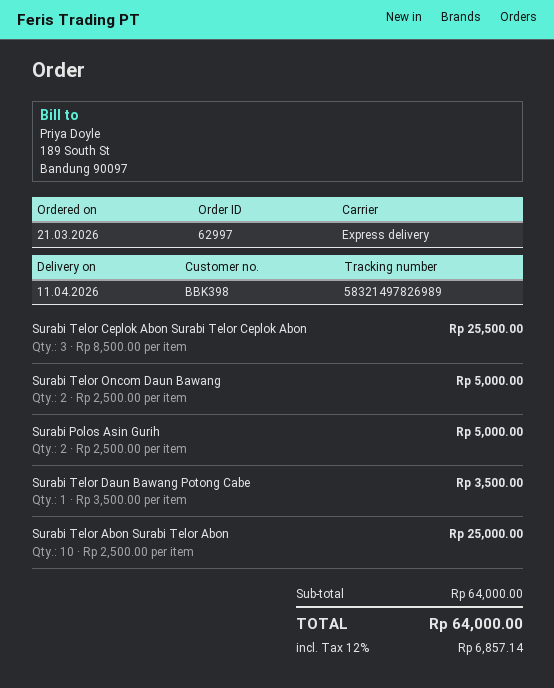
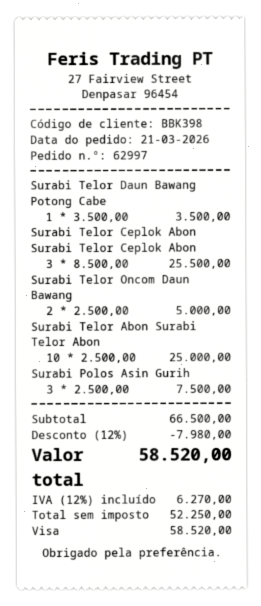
Surabi Polos Asin Gurih: 2 x 2500.00 = 5000.00 -> 3 x 2500.00 = 7500.00
subtotal: 64000.00 -> 66500.00
discount: none -> 12% = 7980.00
tax: 12% = 6857.14 -> 12% = 6270.00
total: 64000.00 -> 58520.00

